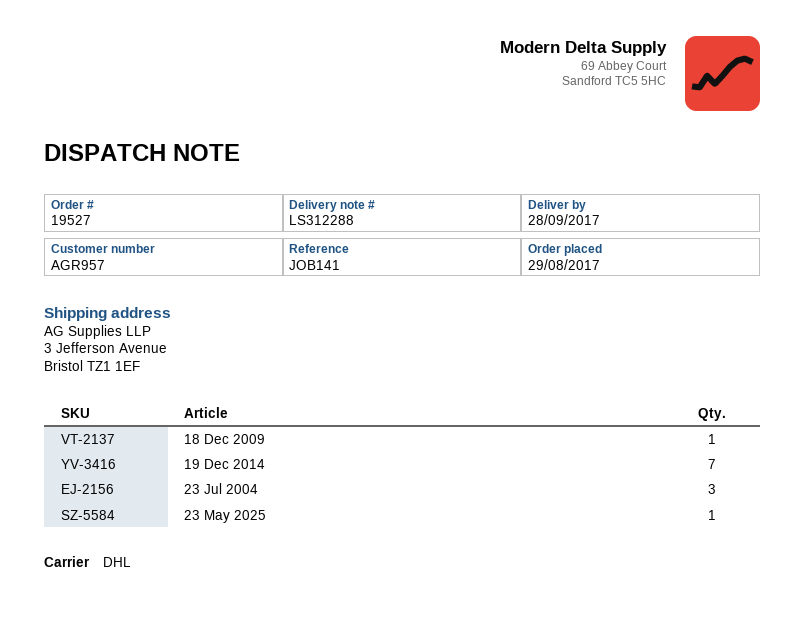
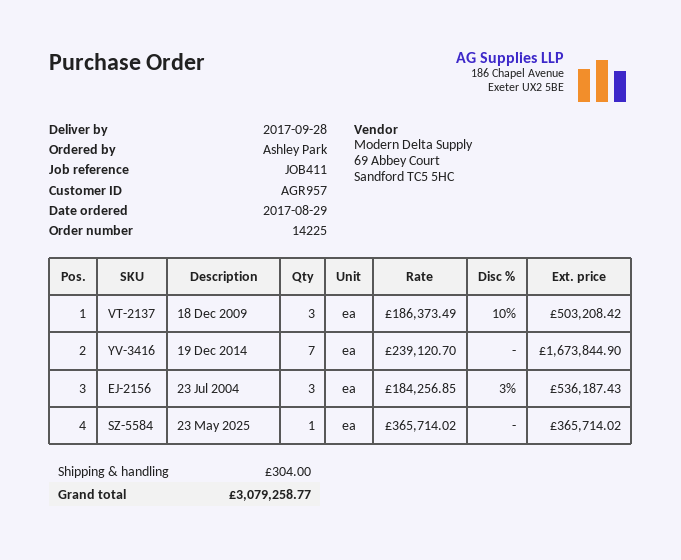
order number: 19527 -> 14225
reference: JOB141 -> JOB411
18 Dec 2009: 1 -> 3

